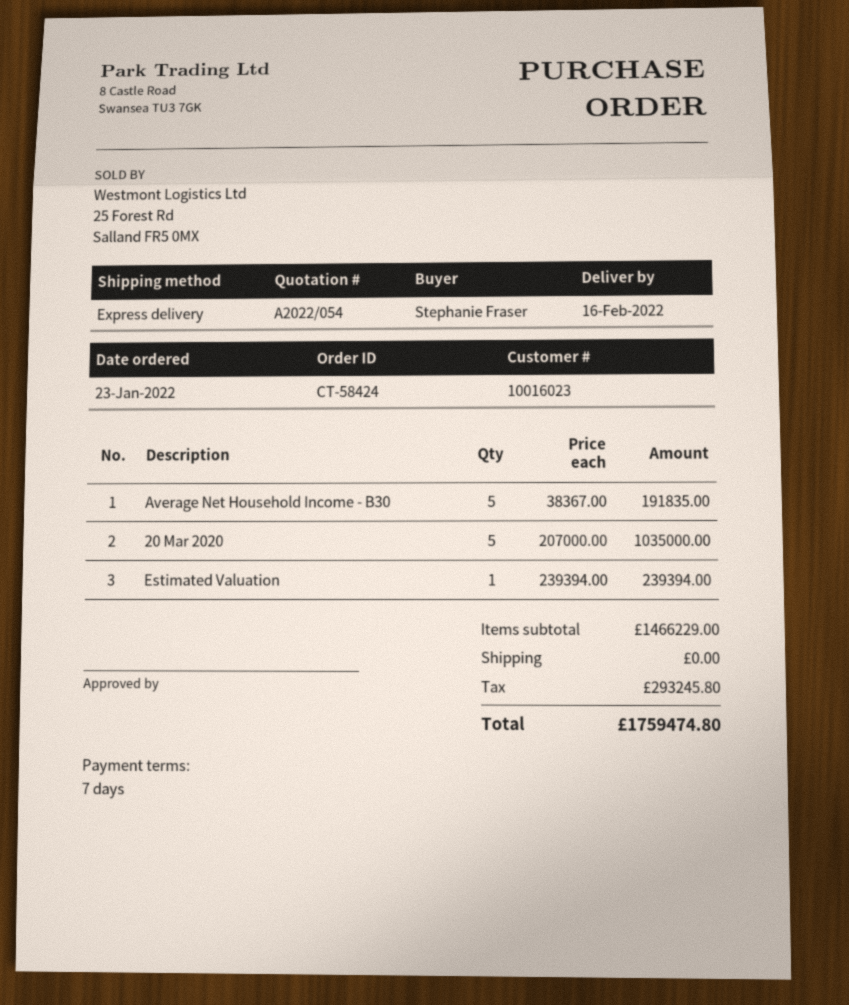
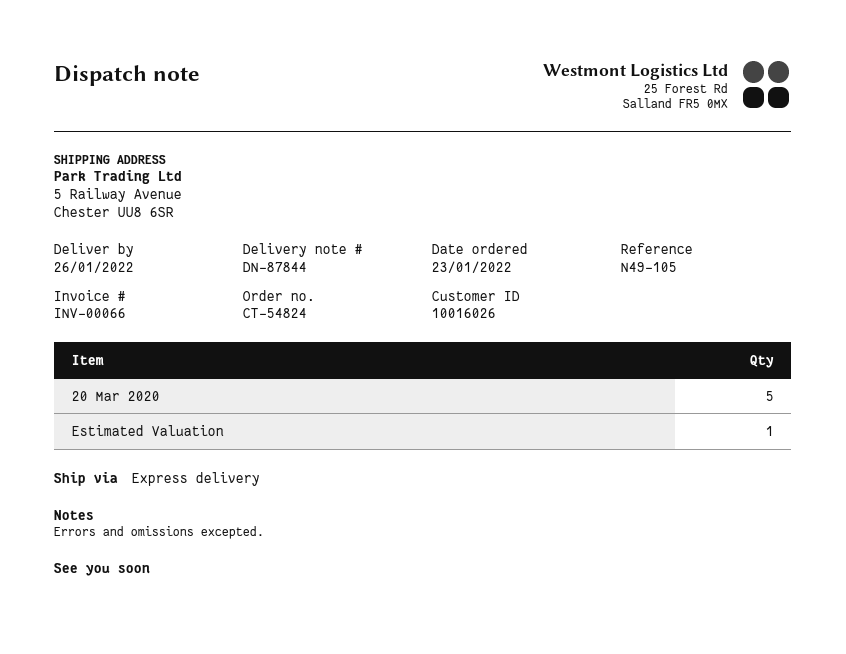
order number: CT-58424 -> CT-54824
delivery date: 2022-02-16 -> 2022-01-26
customer number: 10016023 -> 10016026
Average Net Household Income - B30: 5 -> none

